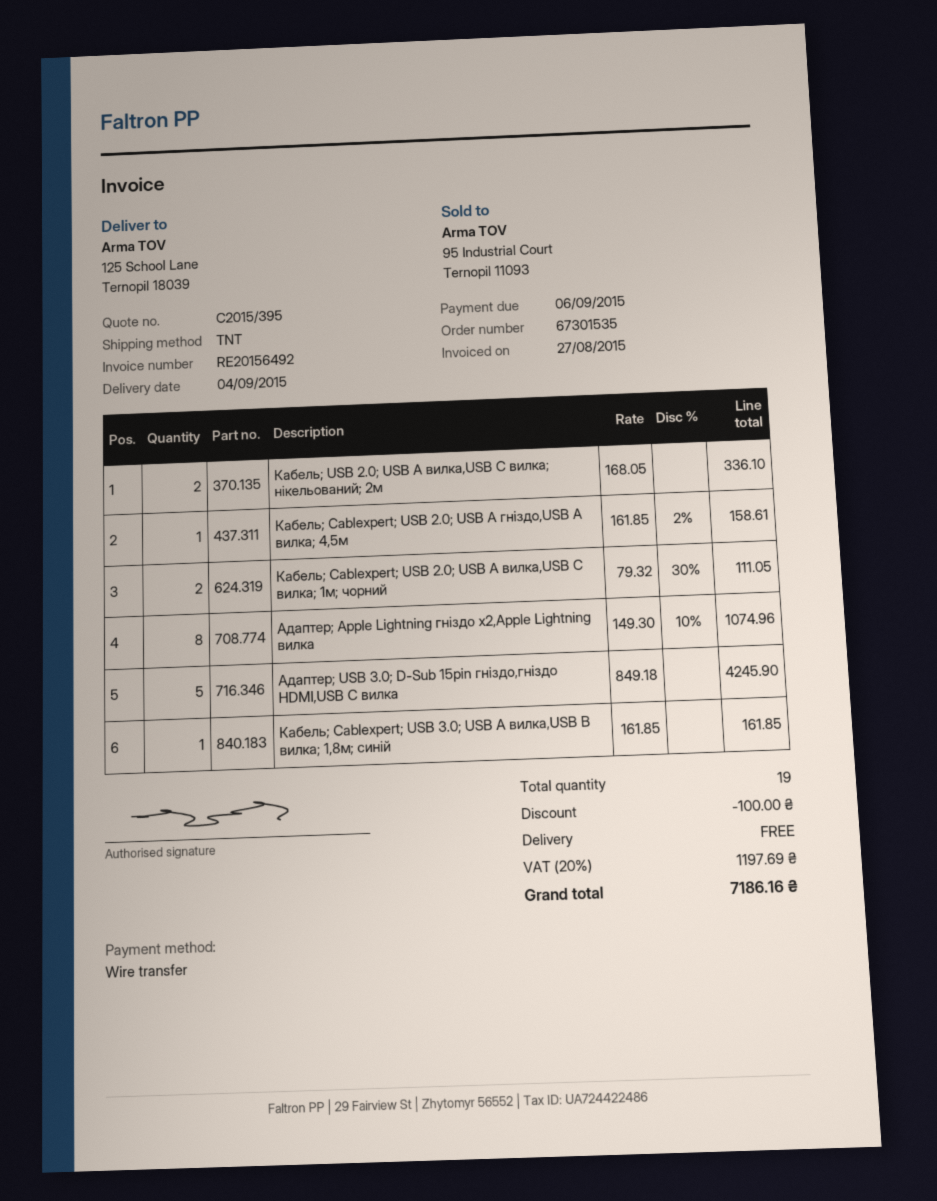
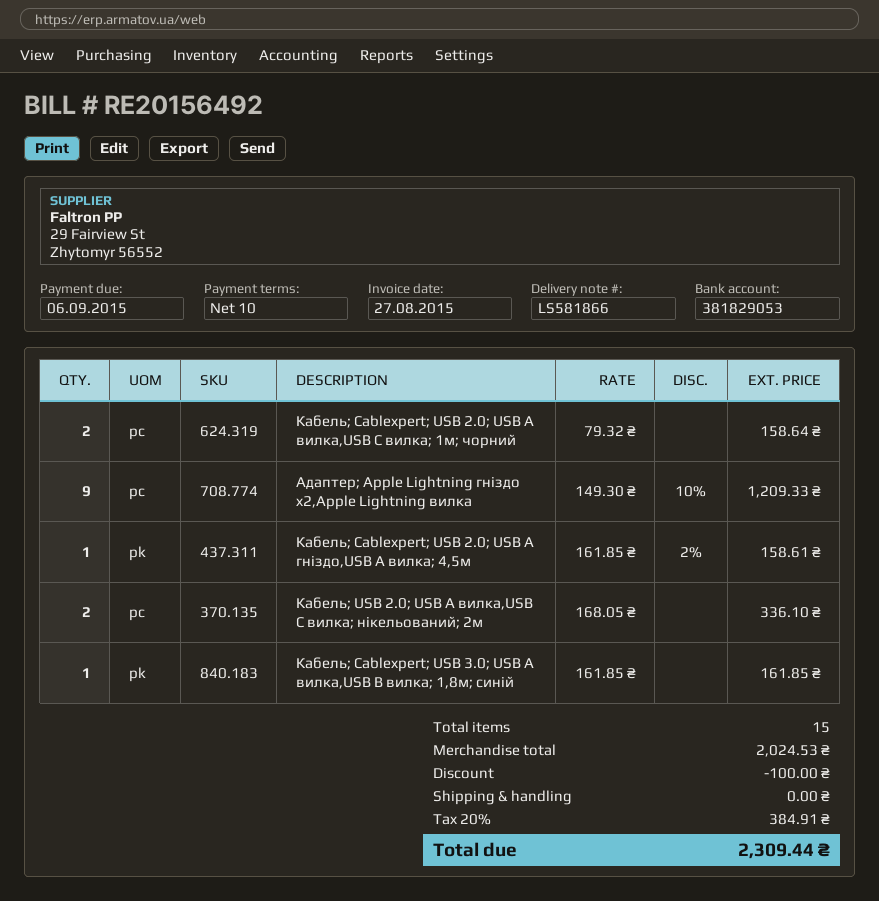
Кабель; Cablexpert; USB 2.0; USB A вилка,USB C вилка; 1м; чорний: 2 x 79.32 - 30% = 111.05 -> 2 x 79.32 = 158.64
Адаптер; Apple Lightning гніздо x2,Apple Lightning вилка: 8 x 149.30 - 10% = 1074.96 -> 9 x 149.30 - 10% = 1209.33
Адаптер; USB 3.0; D-Sub 15pin гніздо,гніздо HDMI,USB C вилка: 5 x 849.18 = 4245.90 -> none
total quantity: 19 -> 15
tax: 20% = 1197.69 -> 20% = 384.91
total: 7186.16 -> 2309.44

